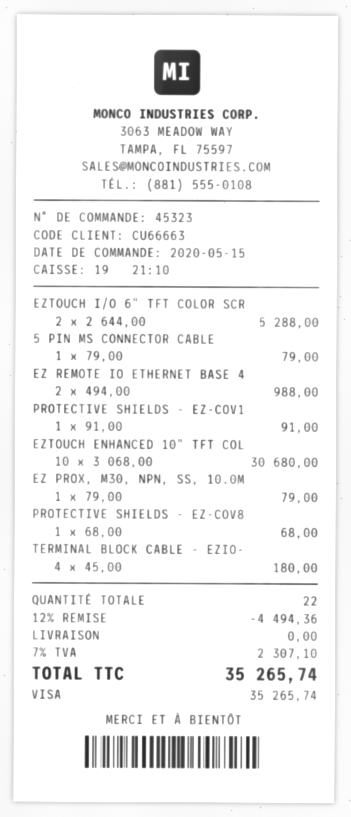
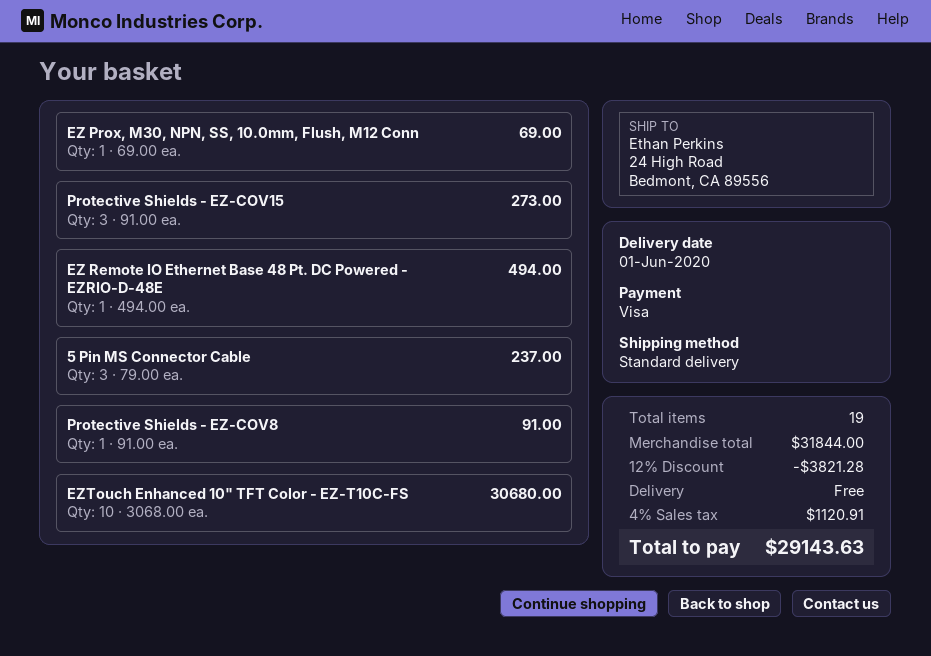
EZTOUCH I/O 6" TFT COLOR SCR: 2 x 2644.00 = 5288.00 -> none
5 PIN MS CONNECTOR CABLE: 1 x 79.00 = 79.00 -> 3 x 79.00 = 237.00
EZ REMOTE IO ETHERNET BASE 4: 2 x 494.00 = 988.00 -> 1 x 494.00 = 494.00
PROTECTIVE SHIELDS - EZ-COV1: 1 x 91.00 = 91.00 -> 3 x 91.00 = 273.00
EZ PROX, M30, NPN, SS, 10.0M: 1 x 79.00 = 79.00 -> 1 x 69.00 = 69.00
PROTECTIVE SHIELDS - EZ-COV8: 1 x 68.00 = 68.00 -> 1 x 91.00 = 91.00
TERMINAL BLOCK CABLE - EZIO-: 4 x 45.00 = 180.00 -> none
total quantity: 22 -> 19
discount: 12% = 4494.36 -> 12% = 3821.28
tax: 7% = 2307.10 -> 4% = 1120.91
total: 35265.74 -> 29143.63

